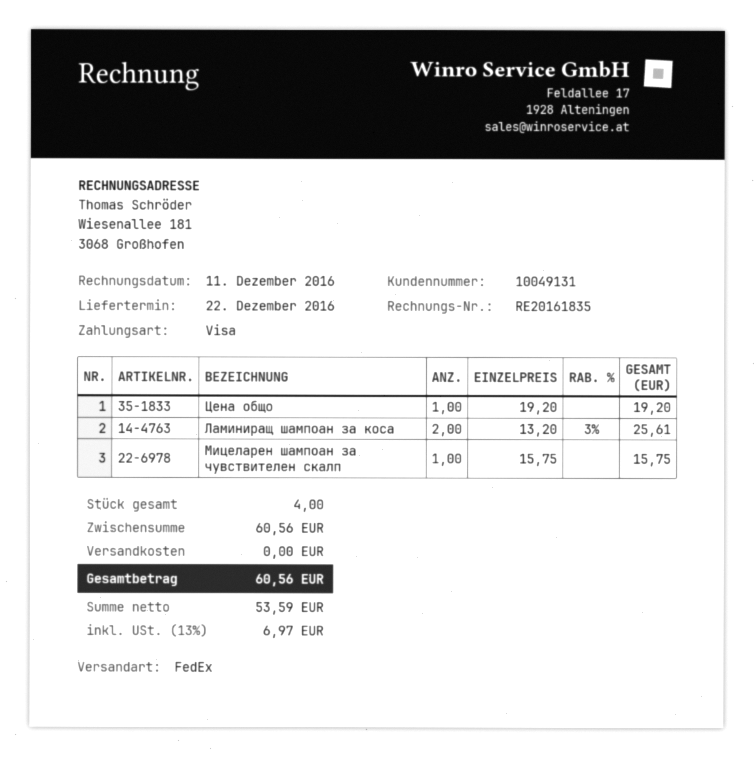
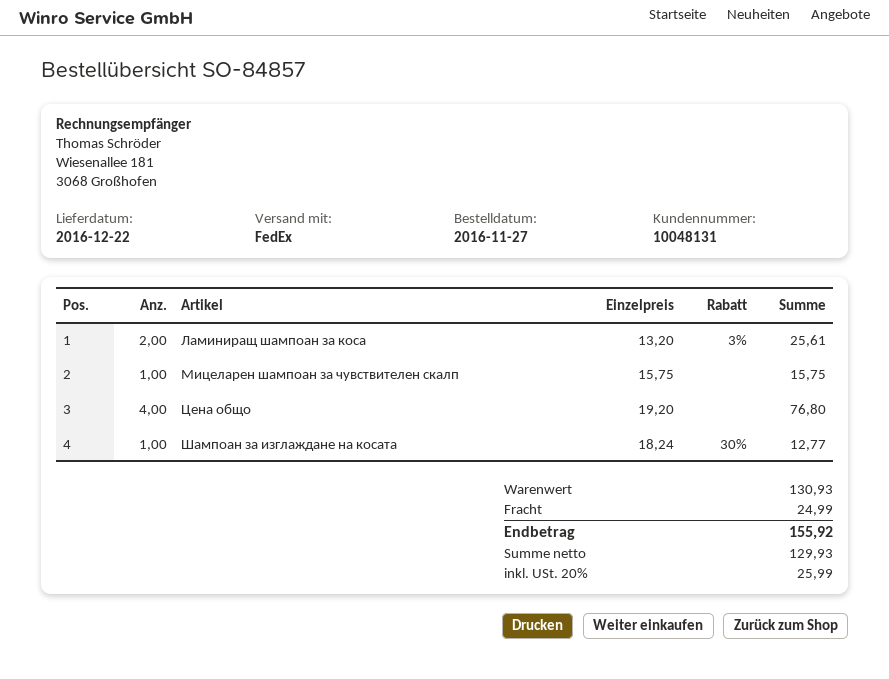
customer number: 10049131 -> 10048131
Цена общо: 1 x 19.20 = 19.20 -> 4 x 19.20 = 76.80
Шампоан за изглаждане на косата: none -> 1 x 18.24 - 30% = 12.77
subtotal: 60.56 -> 130.93
shipping: 0.00 -> 24.99
net: 53.59 -> 129.93
tax: 13% = 6.97 -> 20% = 25.99
total: 60.56 -> 155.92

